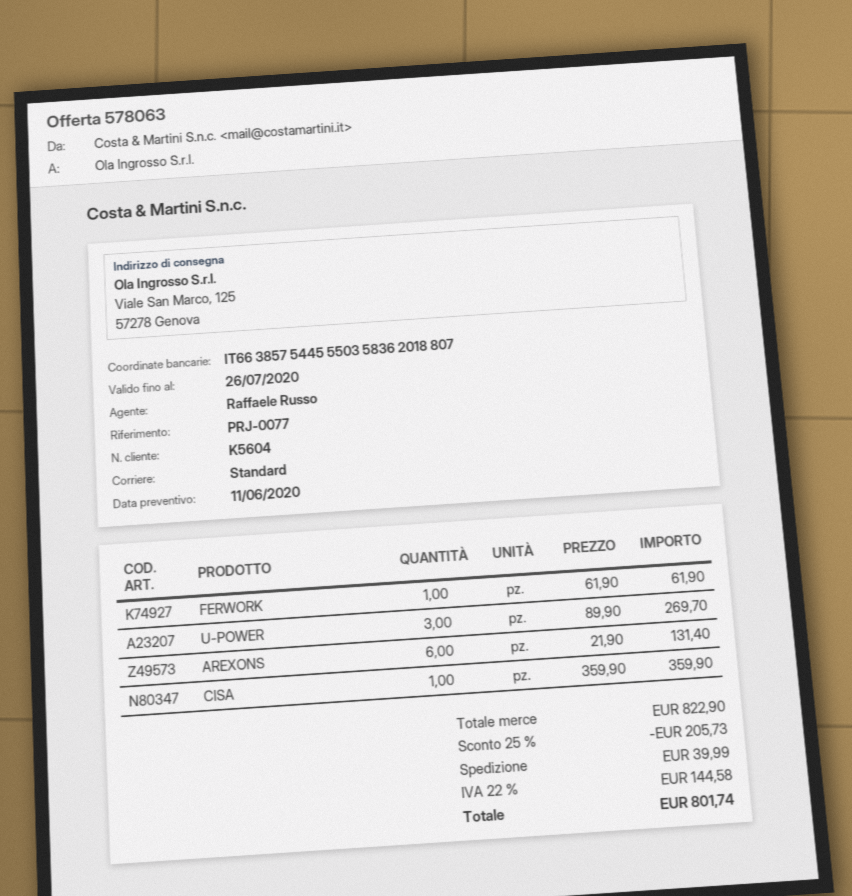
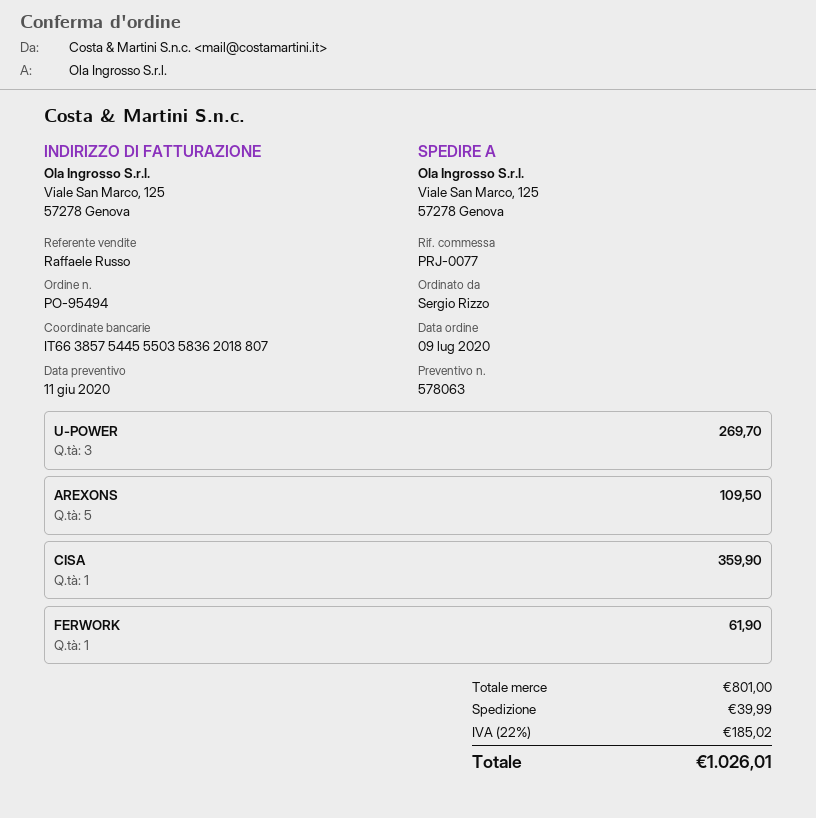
AREXONS: 6 for 131.40 -> 5 for 109.50
subtotal: 822.90 -> 801.00
discount: 25% = 205.73 -> none
tax: 22% = 144.58 -> 22% = 185.02
total: 801.74 -> 1026.01

